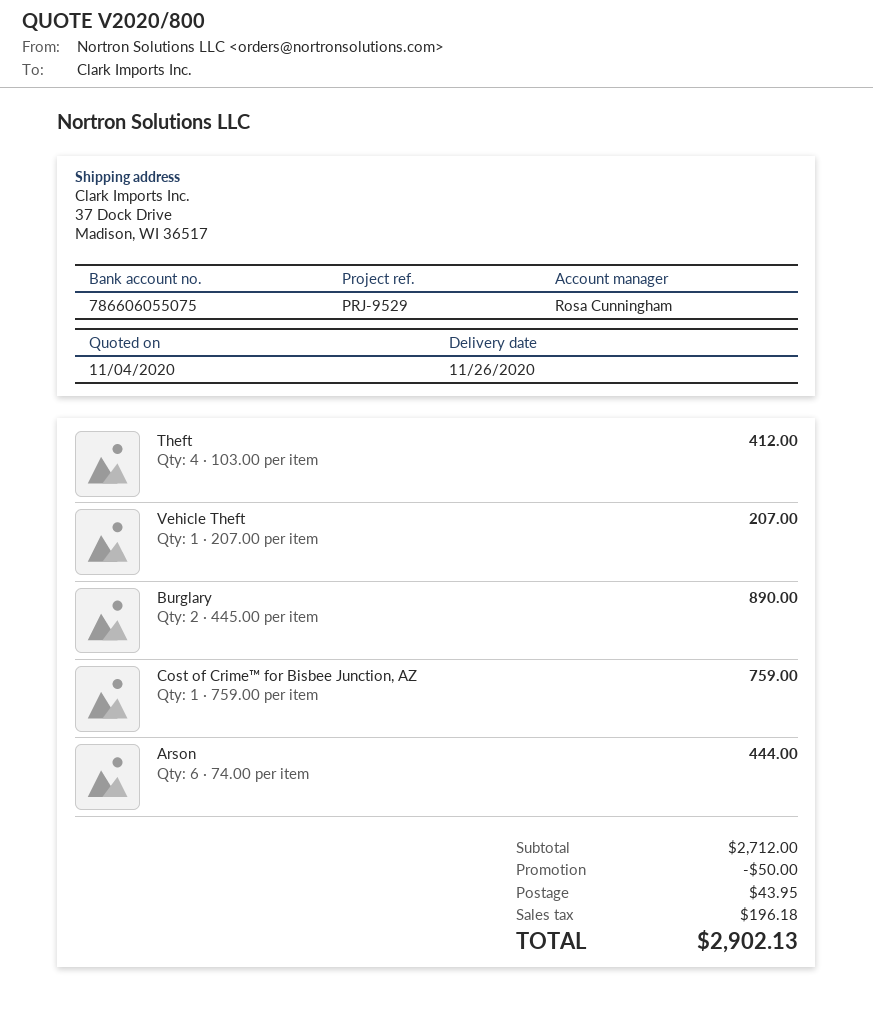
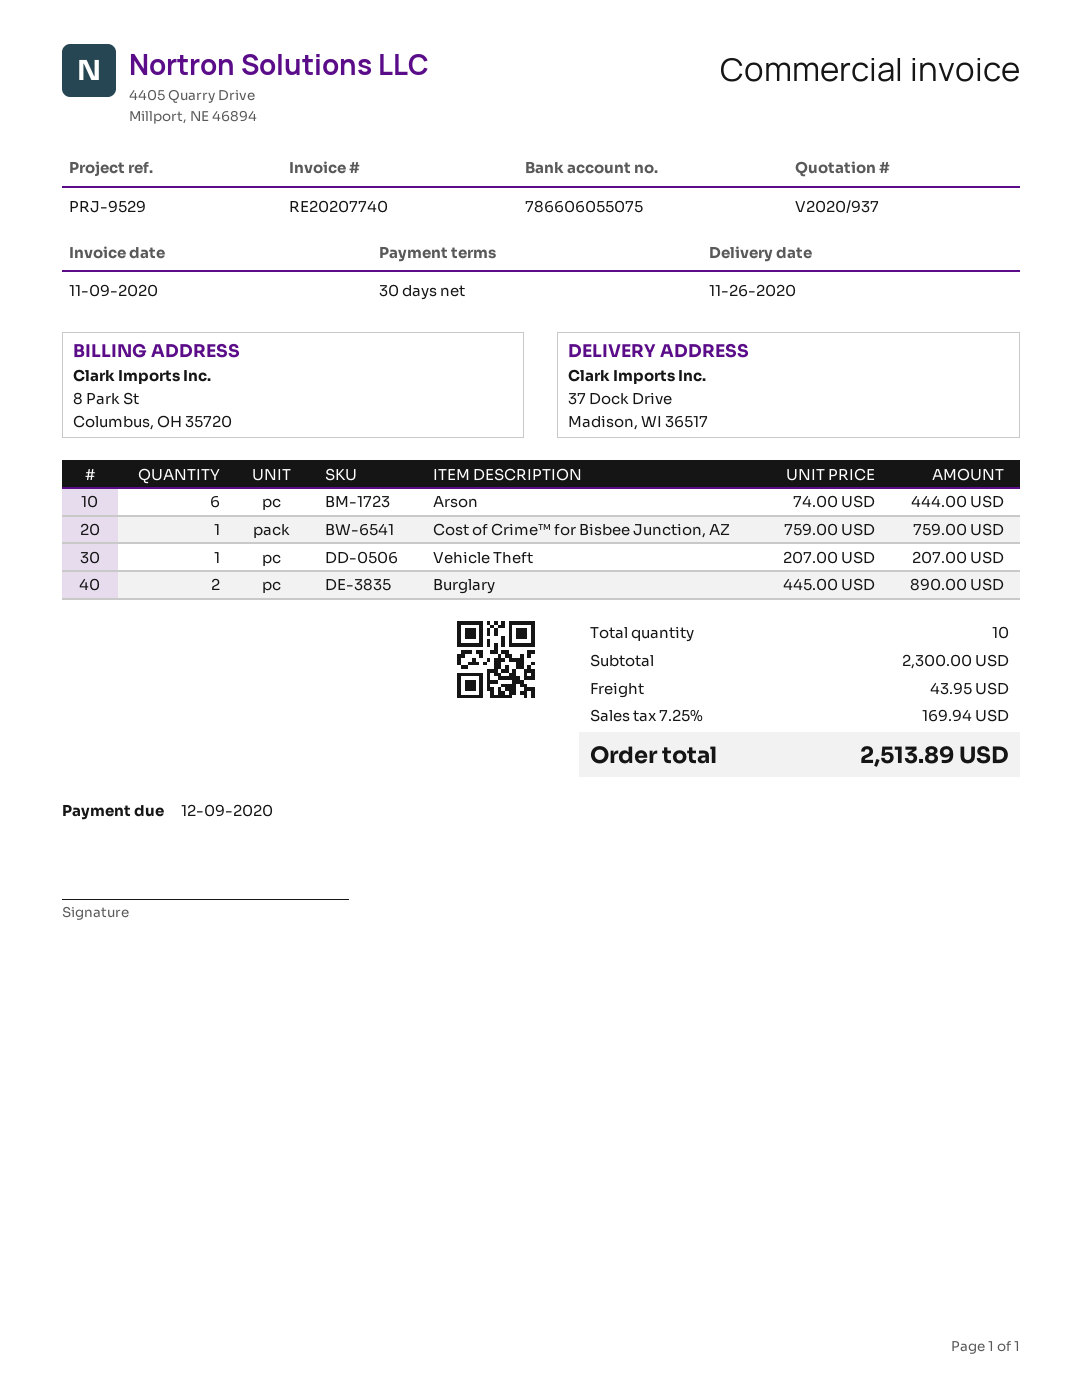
quote number: V2020/800 -> V2020/937
Theft: 4 x 103.00 = 412.00 -> none
subtotal: 2712.00 -> 2300.00
discount: 50.00 -> none
tax: 196.18 -> 169.94
total: 2902.13 -> 2513.89

